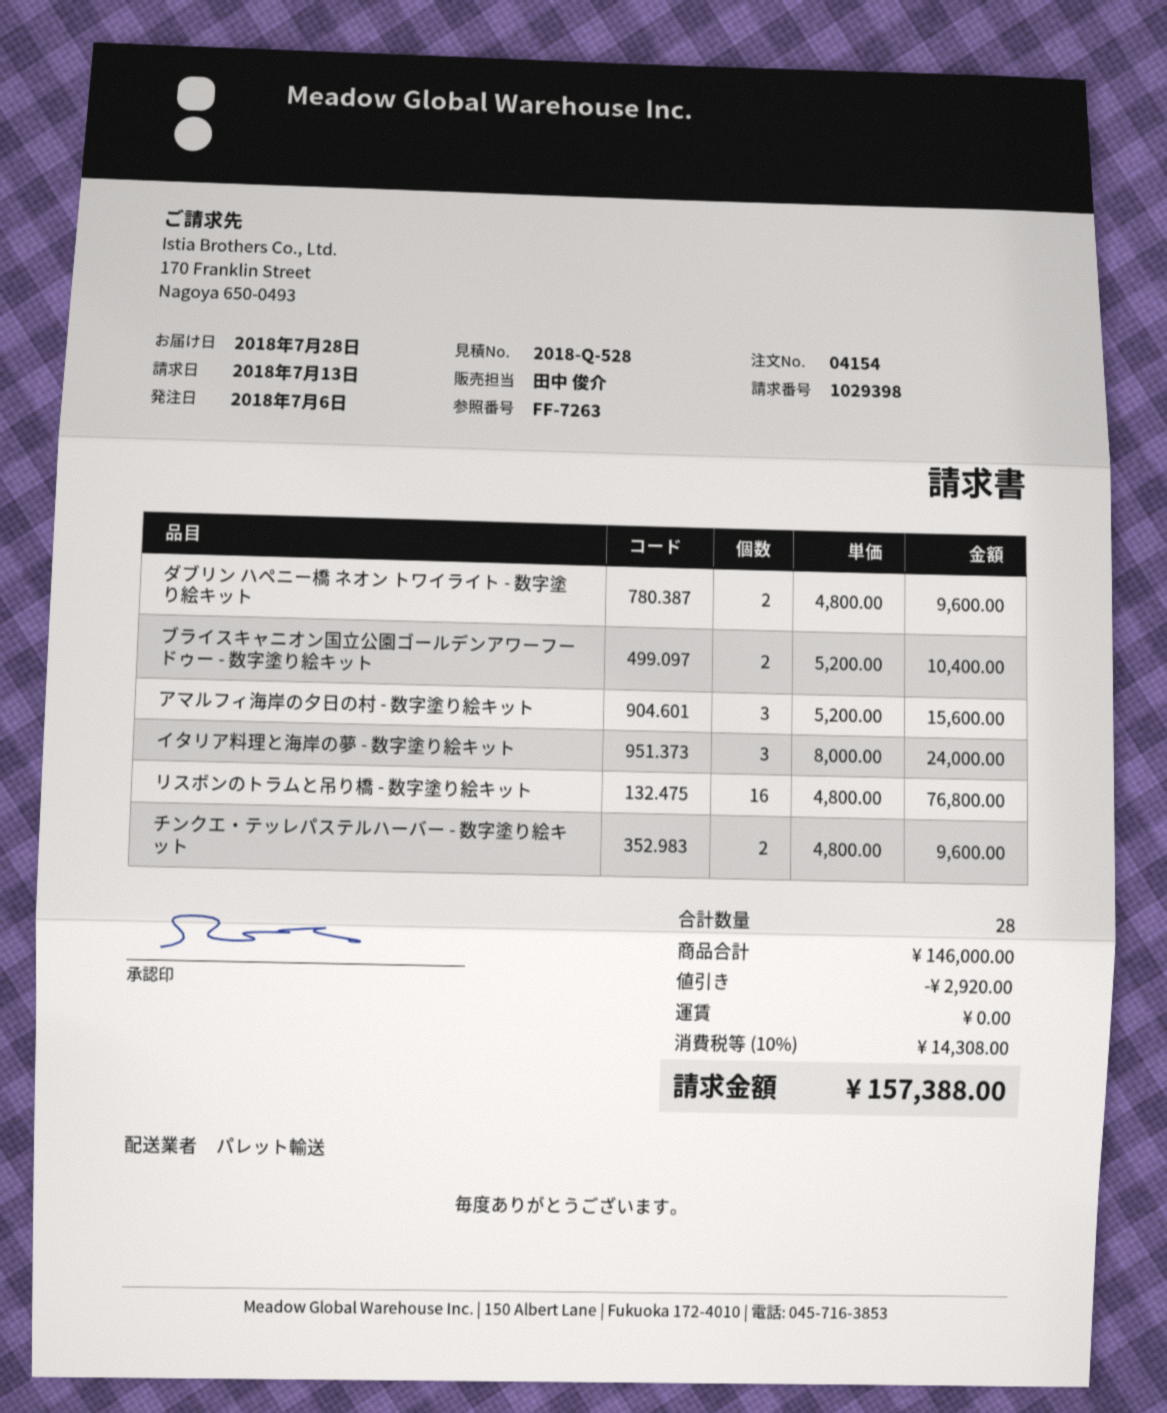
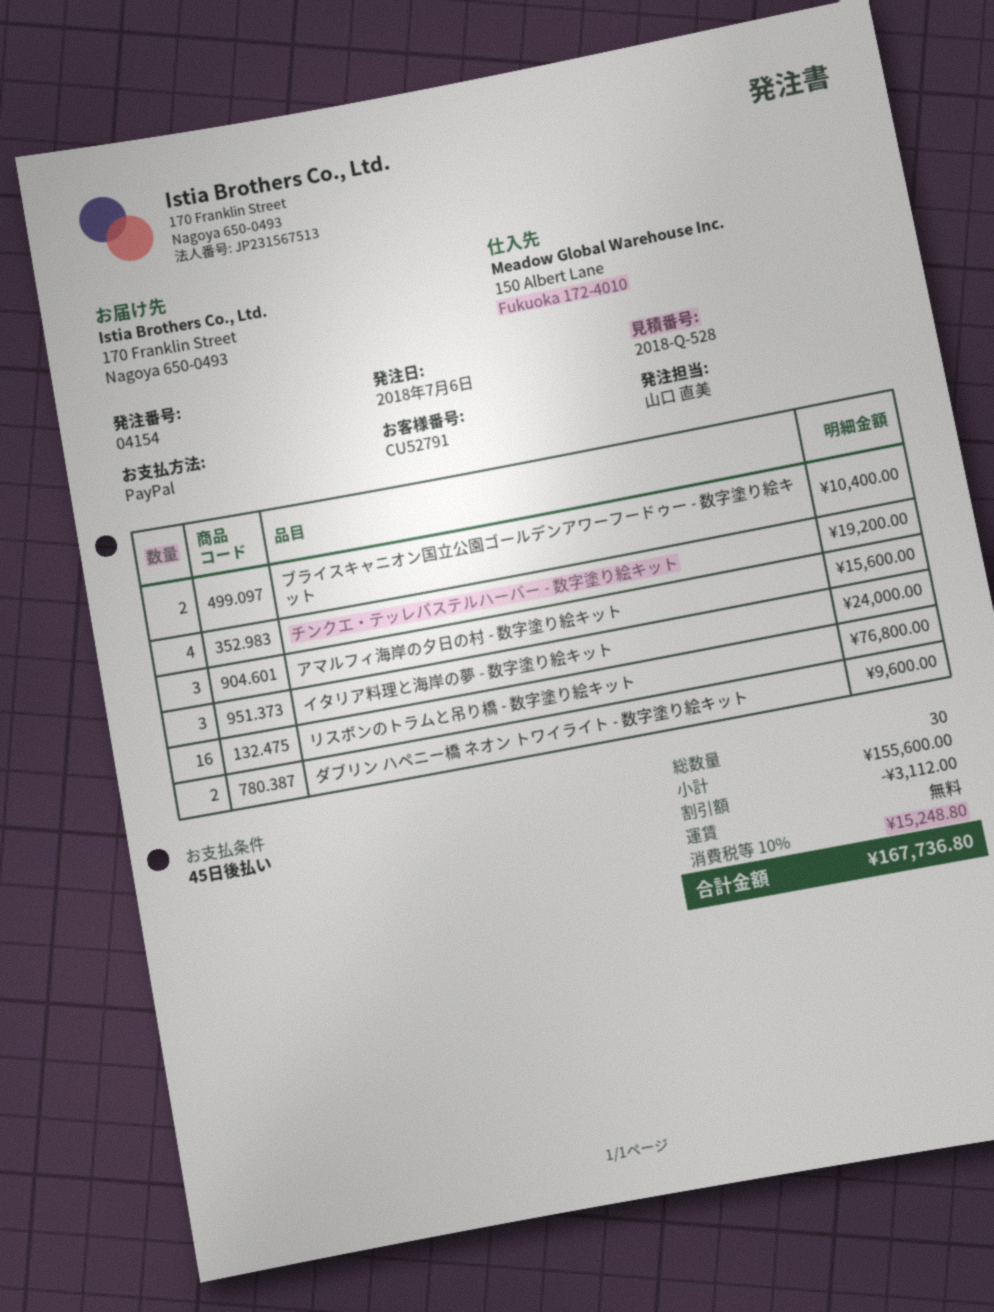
チンクエ・テッレパステルハーバー - 数字塗り絵キット: 2 for 9600.00 -> 4 for 19200.00
total quantity: 28 -> 30
subtotal: 146000.00 -> 155600.00
discount: 2920.00 -> 3112.00
tax: 10% = 14308.00 -> 10% = 15248.80
total: 157388.00 -> 167736.80

